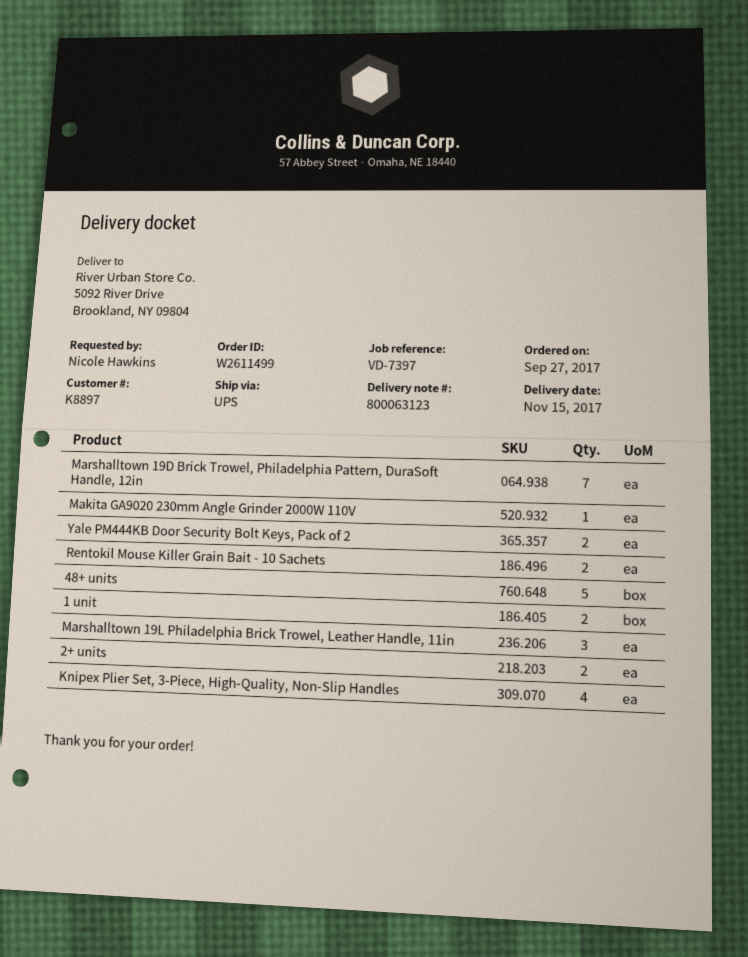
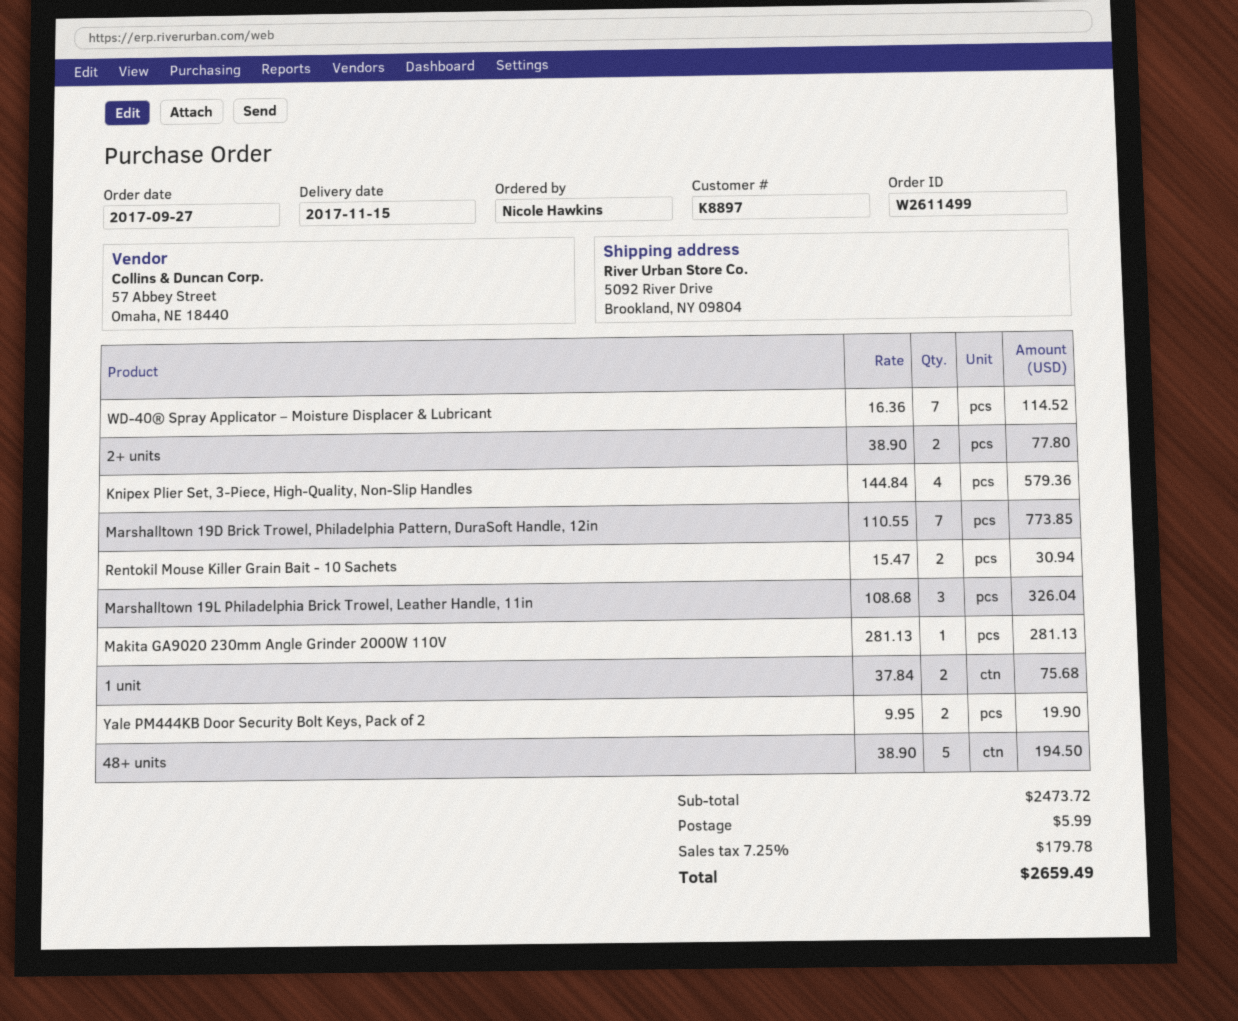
WD-40® Spray Applicator – Moisture Displacer & Lubricant: none -> 7

